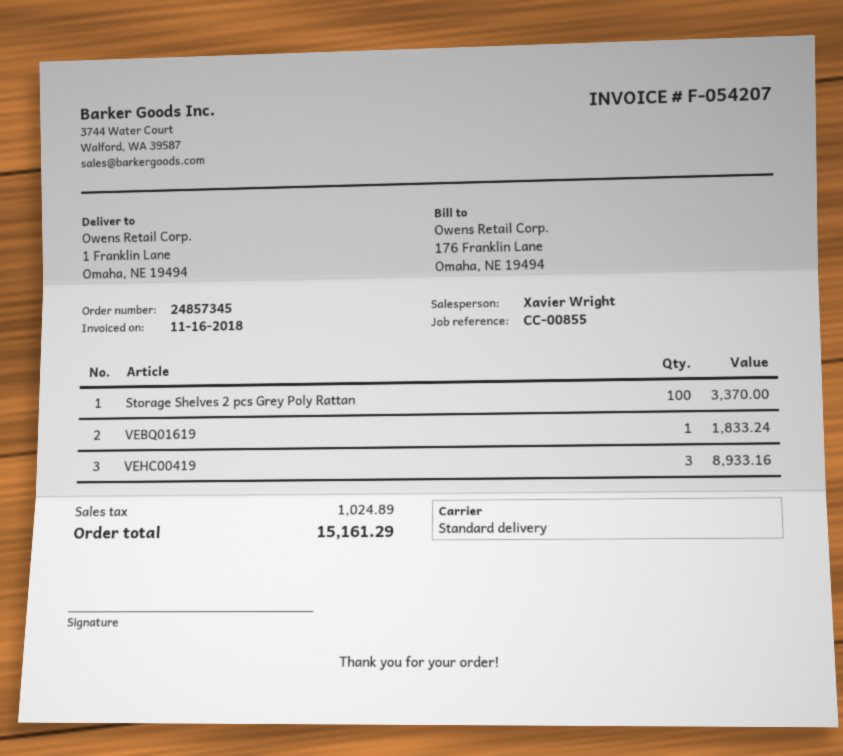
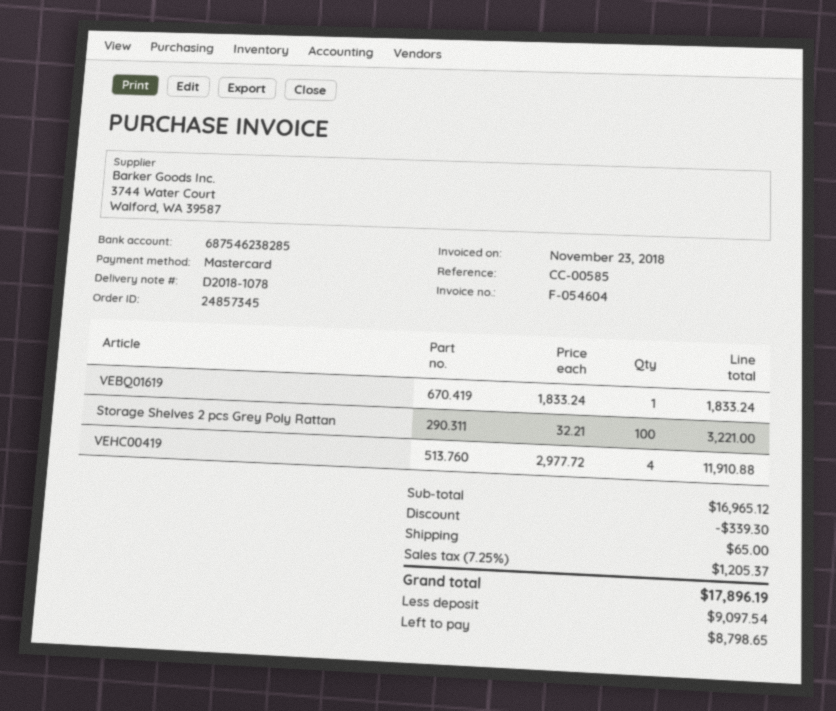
invoice number: F-054207 -> F-054604
invoice date: 2018-11-16 -> 2018-11-23
reference: CC-00855 -> CC-00585
Storage Shelves 2 pcs Grey Poly Rattan: 100 for 3370.00 -> 100 for 3221.00
VEHC00419: 3 for 8933.16 -> 4 for 11910.88
discount: none -> 339.30
shipping: none -> 65.00
tax: 1024.89 -> 1205.37
total: 15161.29 -> 17896.19

